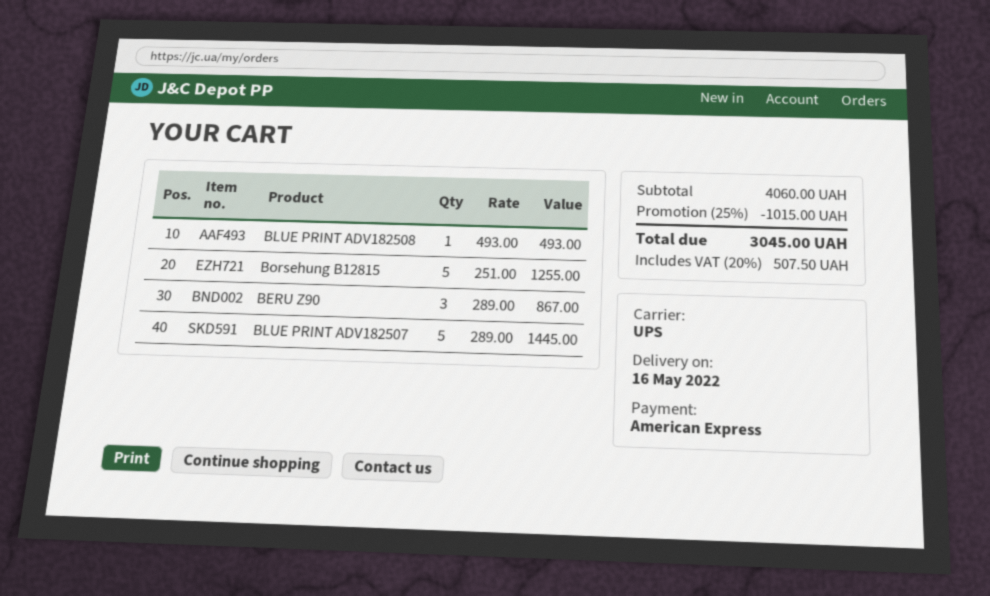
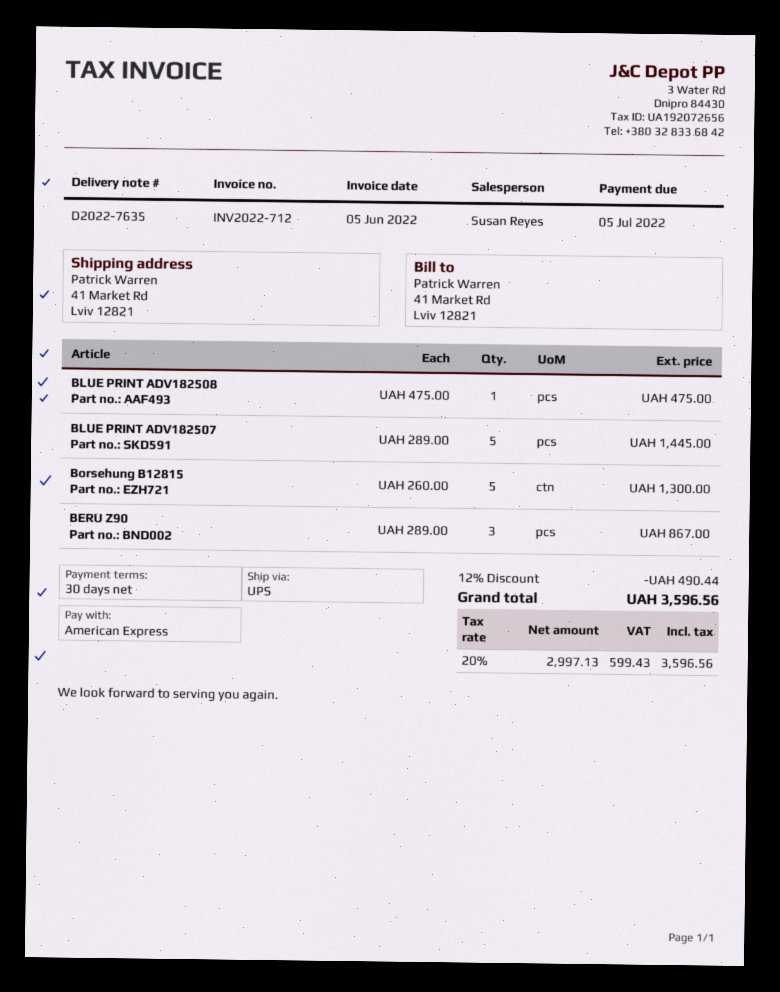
BLUE PRINT ADV182508: 1 x 493.00 = 493.00 -> 1 x 475.00 = 475.00
Borsehung B12815: 5 x 251.00 = 1255.00 -> 5 x 260.00 = 1300.00
discount: 25% = 1015.00 -> 12% = 490.44
tax: 20% = 507.50 -> 20% = 599.43
total: 3045.00 -> 3596.56

